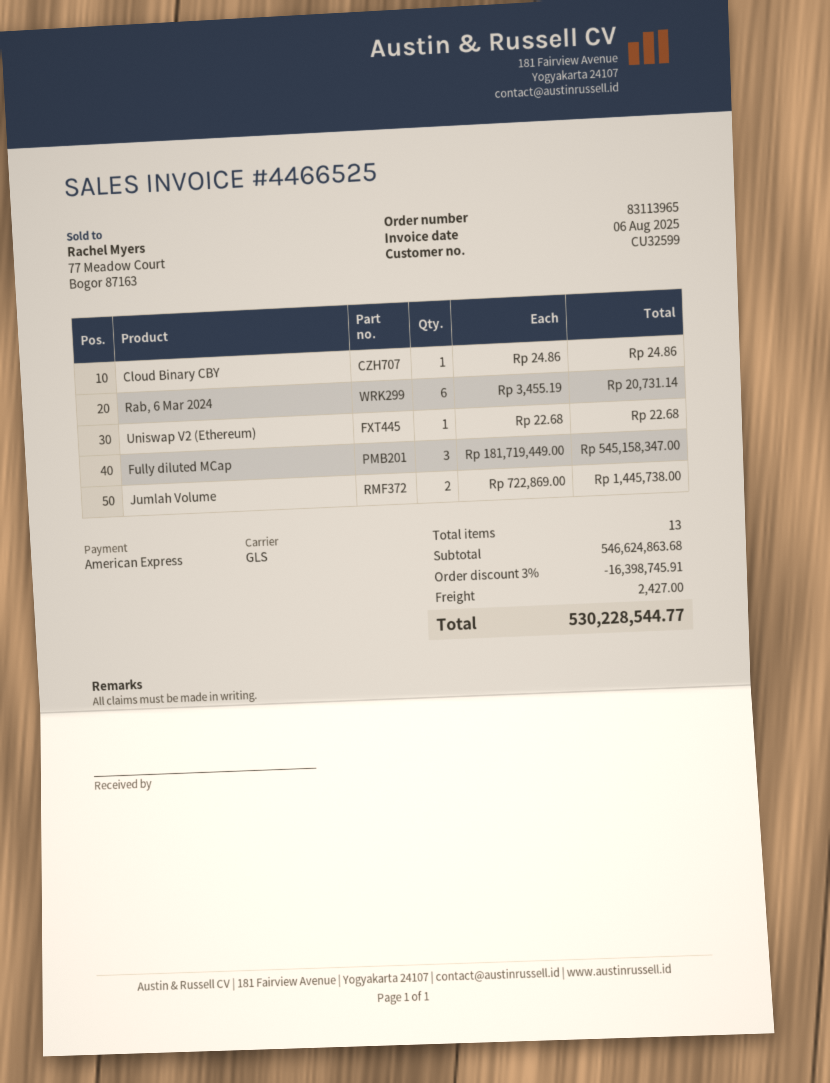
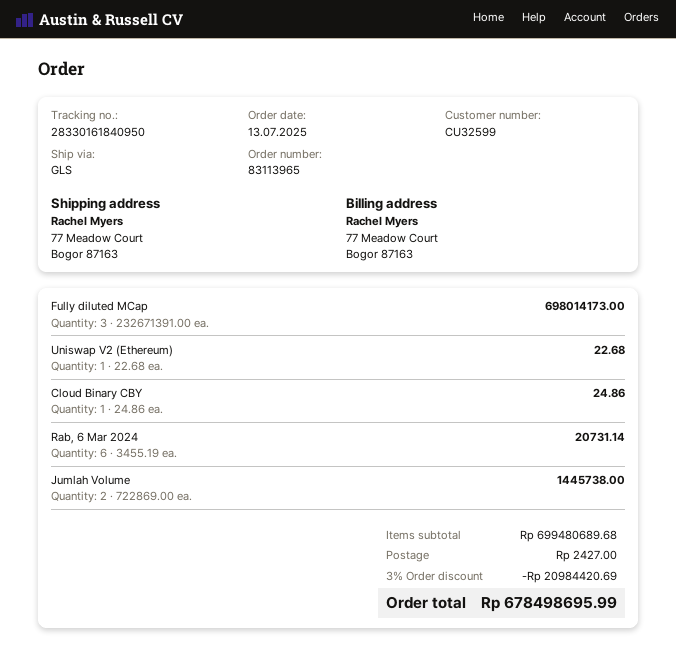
Fully diluted MCap: 3 x 181719449.00 = 545158347.00 -> 3 x 232671391.00 = 698014173.00
subtotal: 546624863.68 -> 699480689.68
discount: 3% = 16398745.91 -> 3% = 20984420.69
total: 530228544.77 -> 678498695.99

